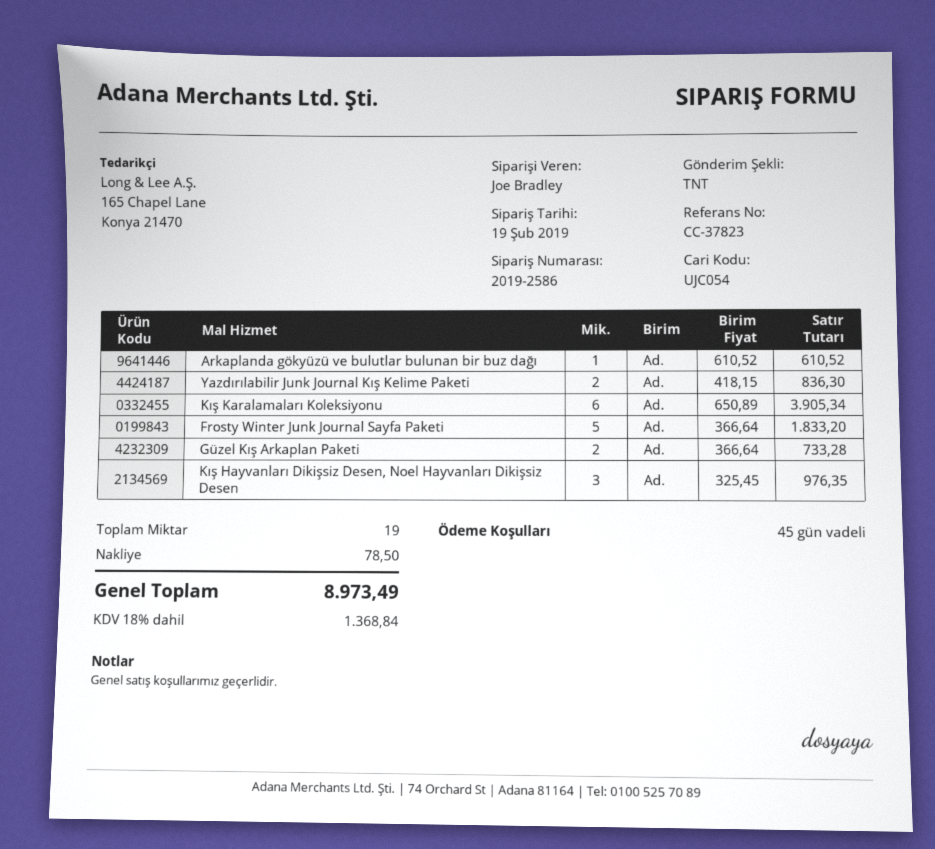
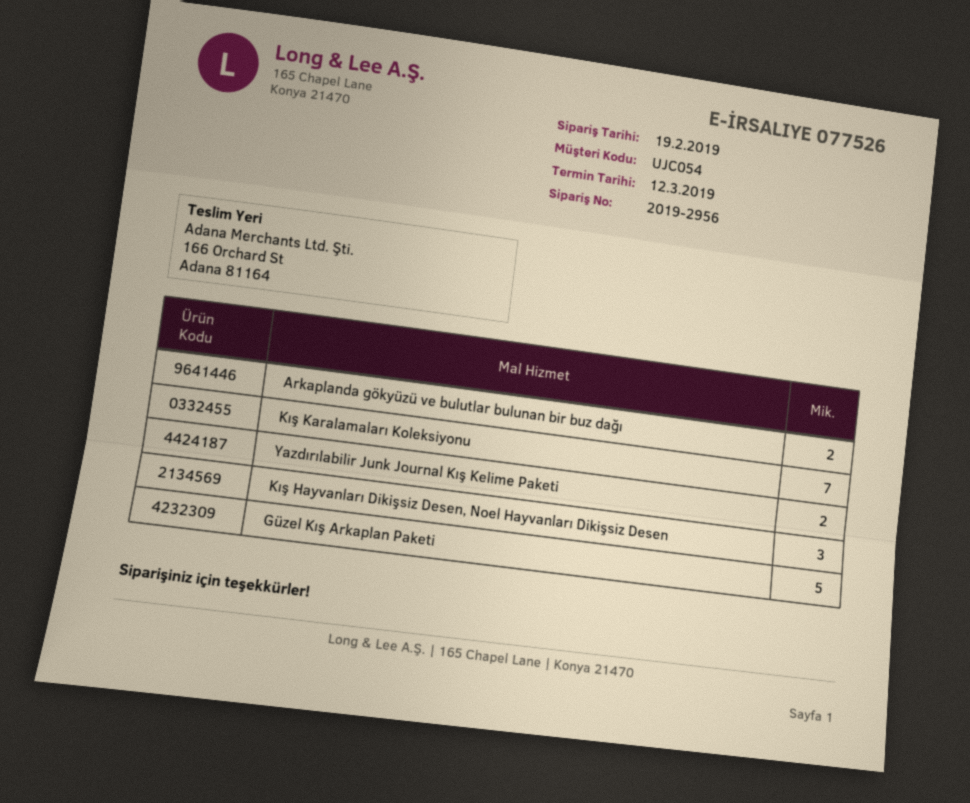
order number: 2019-2586 -> 2019-2956
Arkaplanda gökyüzü ve bulutlar bulunan bir buz dağı: 1 -> 2
Kış Karalamaları Koleksiyonu: 6 -> 7
Frosty Winter Junk Journal Sayfa Paketi: 5 -> none
Güzel Kış Arkaplan Paketi: 2 -> 5

